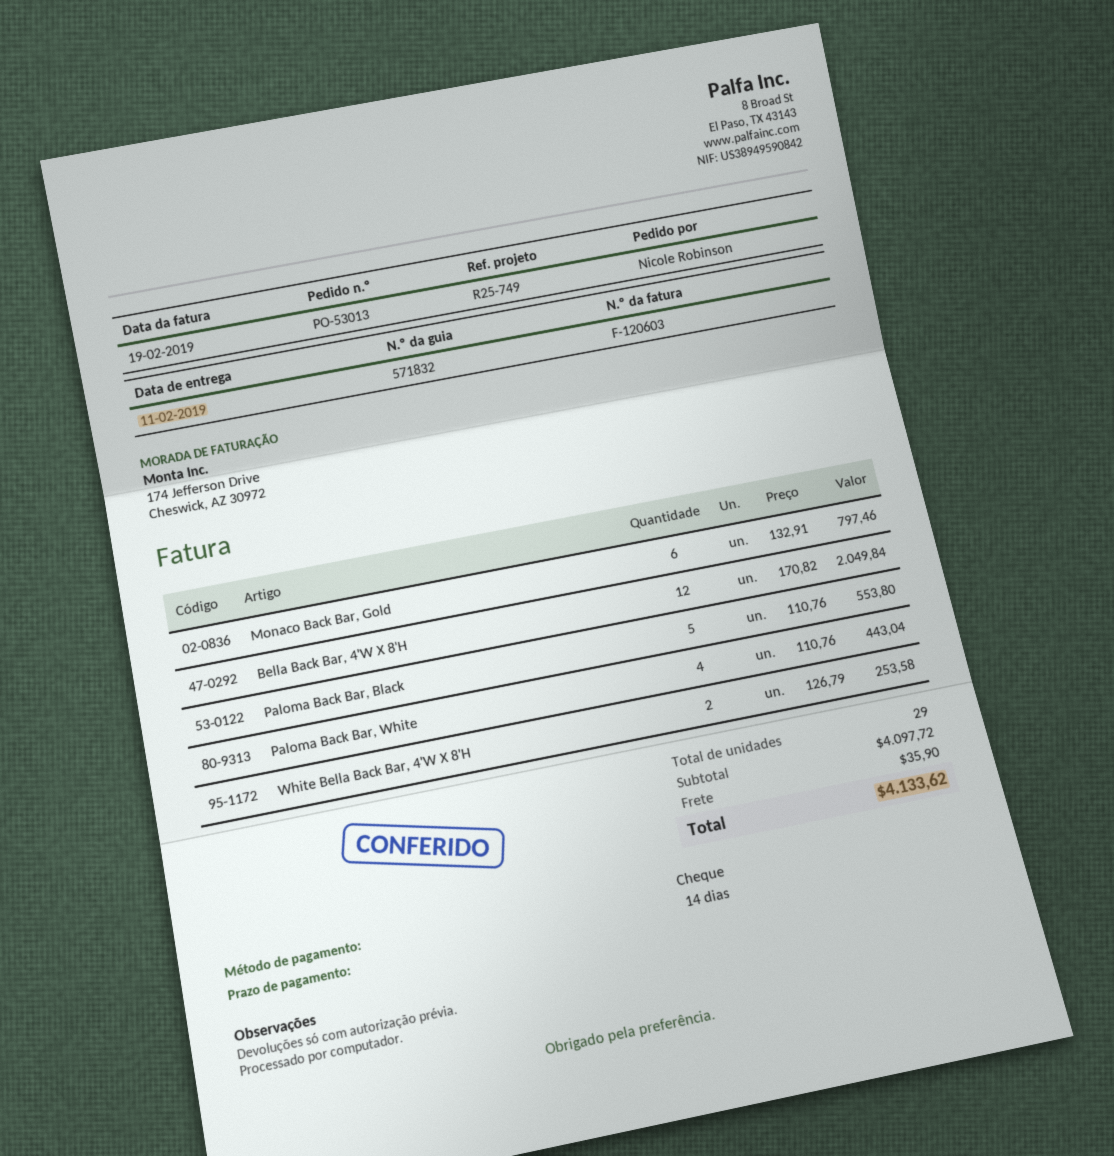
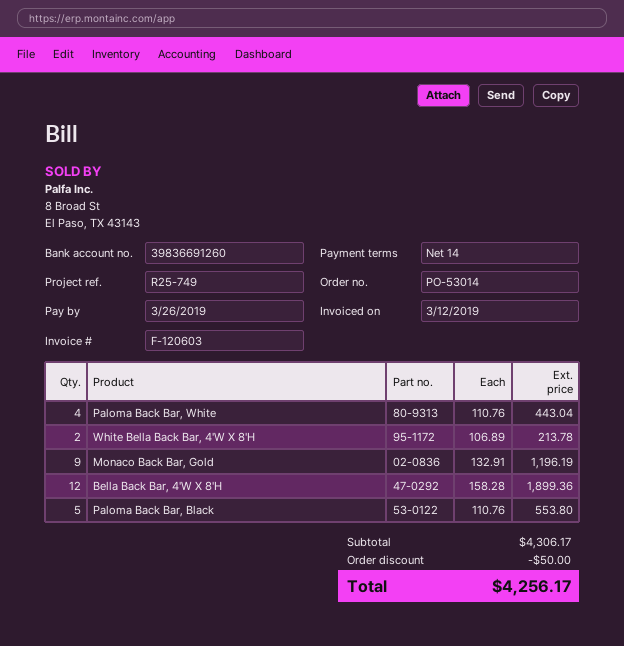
order number: PO-53013 -> PO-53014
invoice date: 2019-02-19 -> 2019-03-12
Monaco Back Bar, Gold: 6 x 132.91 = 797.46 -> 9 x 132.91 = 1196.19
Bella Back Bar, 4'W X 8'H: 12 x 170.82 = 2049.84 -> 12 x 158.28 = 1899.36
White Bella Back Bar, 4'W X 8'H: 2 x 126.79 = 253.58 -> 2 x 106.89 = 213.78
subtotal: 4097.72 -> 4306.17
discount: none -> 50.00
shipping: 35.90 -> none
total: 4133.62 -> 4256.17

